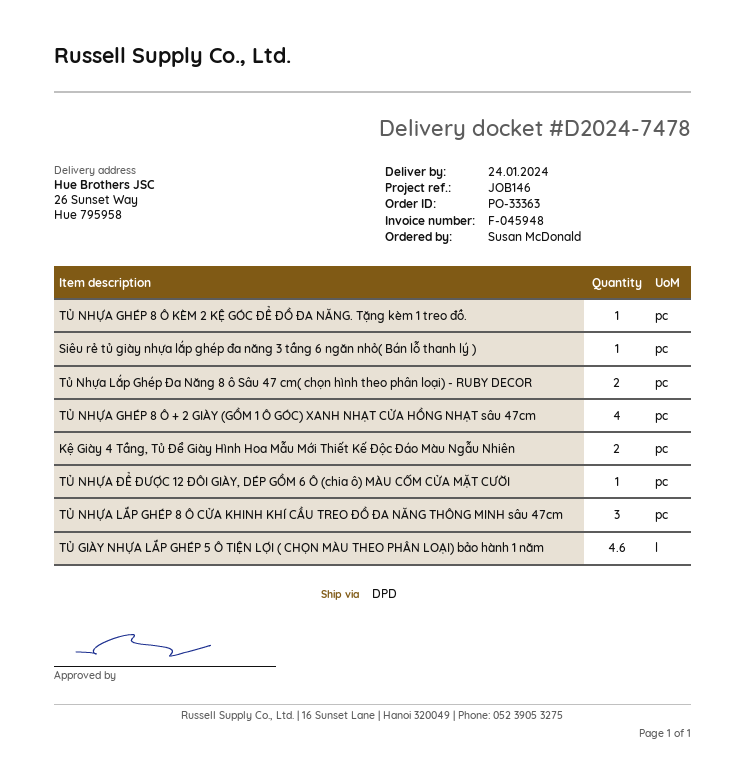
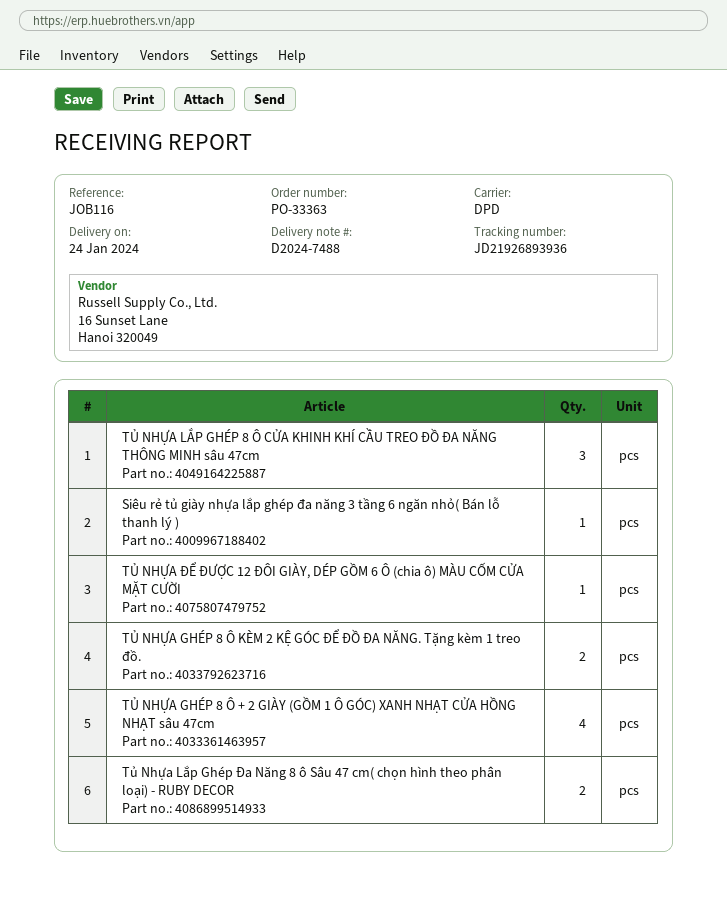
delivery note number: D2024-7478 -> D2024-7488
reference: JOB146 -> JOB116
TỦ NHỰA GHÉP 8 Ô KÈM 2 KỆ GÓC ĐỂ ĐỒ ĐA NĂNG. Tặng kèm 1 treo đồ.: 1 -> 2
Kệ Giày 4 Tầng, Tủ Để Giày Hình Hoa Mẫu Mới Thiết Kế Độc Đáo Màu Ngẫu Nhiên: 2 -> none
TỦ GIÀY NHỰA LẮP GHÉP 5 Ô TIỆN LỢI ( CHỌN MÀU THEO PHÂN LOẠI) bảo hành 1 năm: 4.6 -> none

